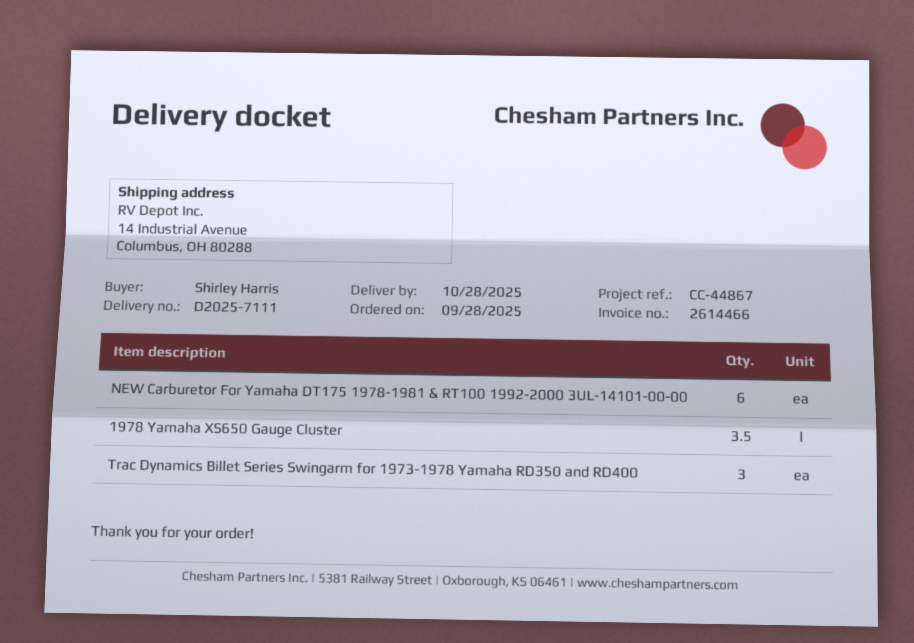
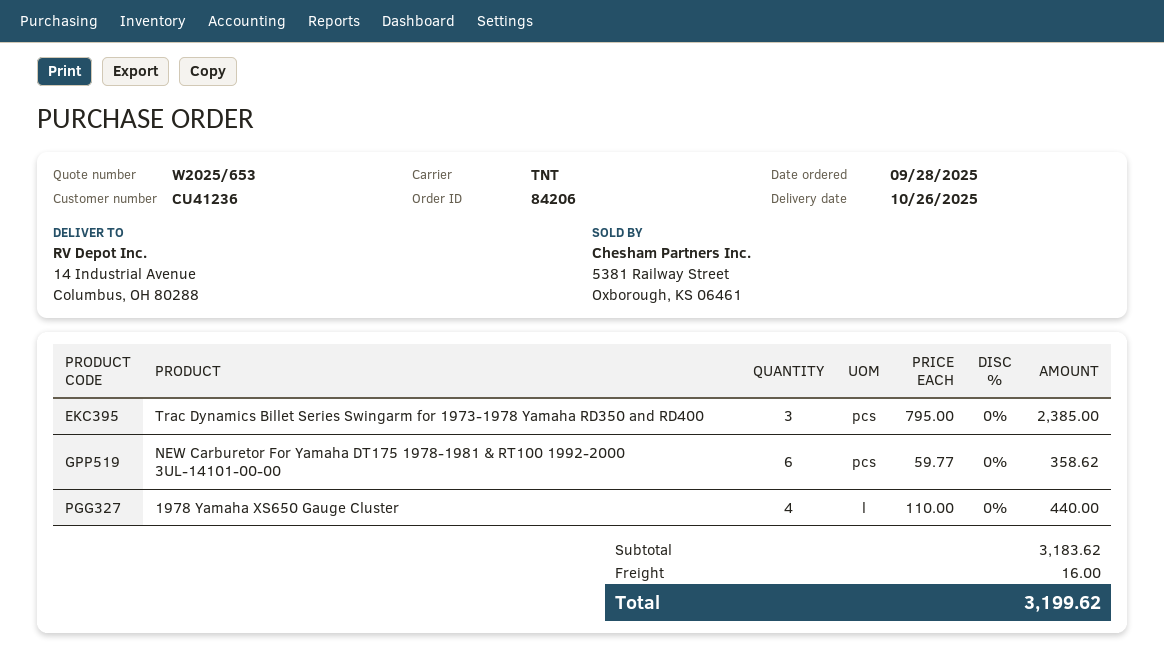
delivery date: 2025-10-28 -> 2025-10-26
1978 Yamaha XS650 Gauge Cluster: 3.5 -> 4

